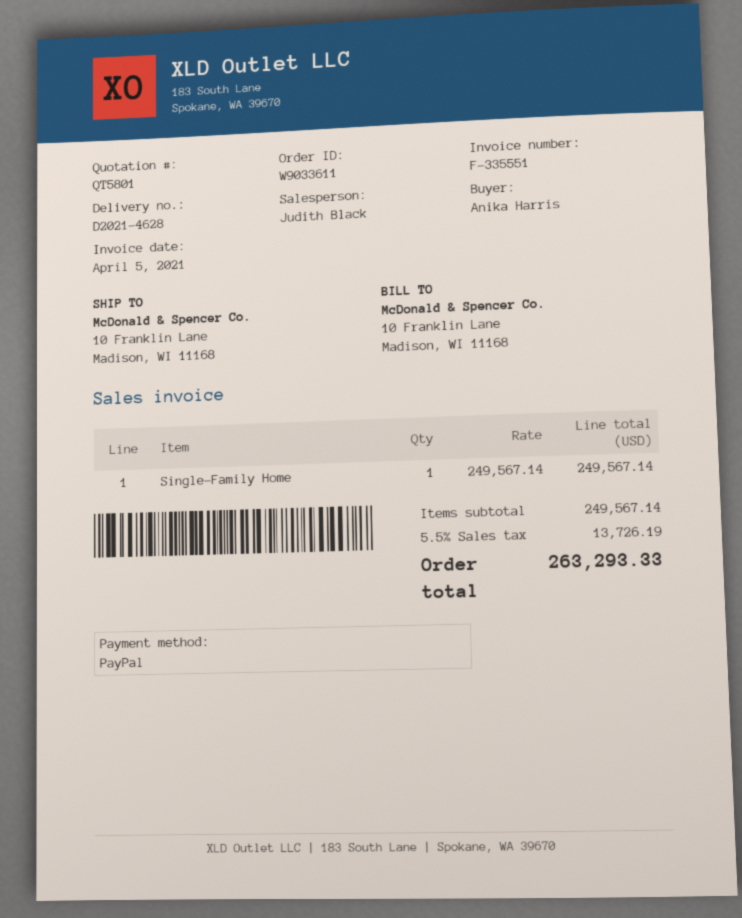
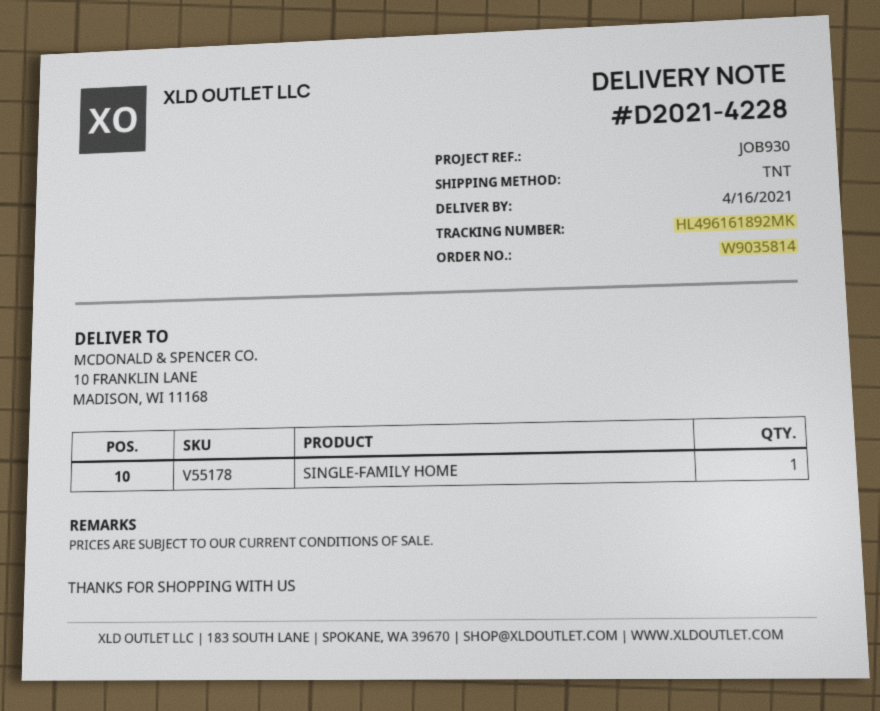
order number: W9033611 -> W9035814
delivery note number: D2021-4628 -> D2021-4228

